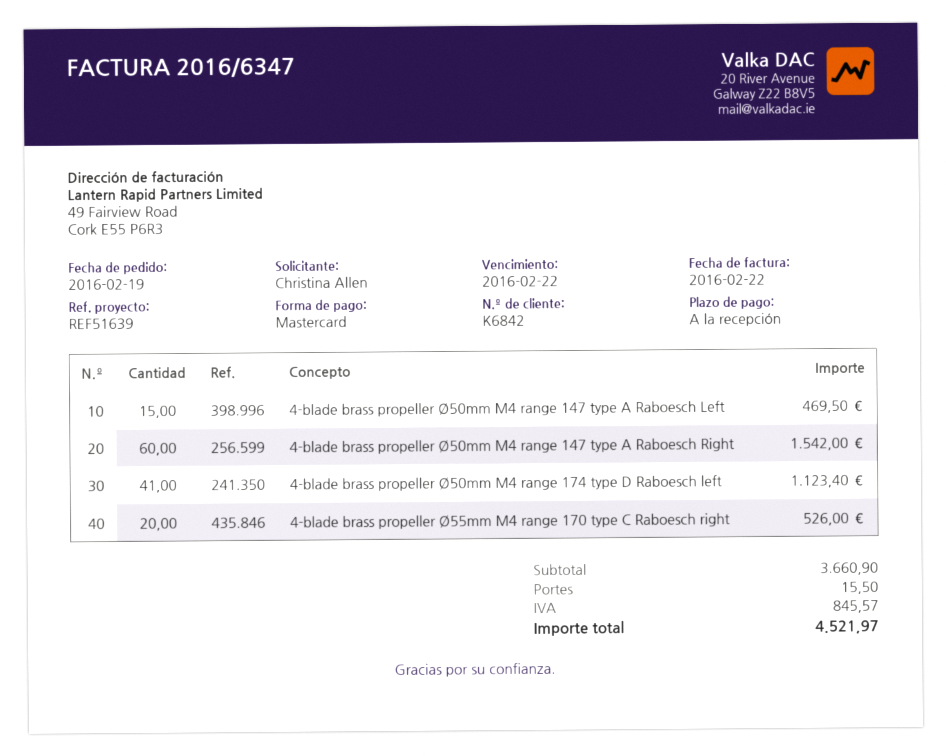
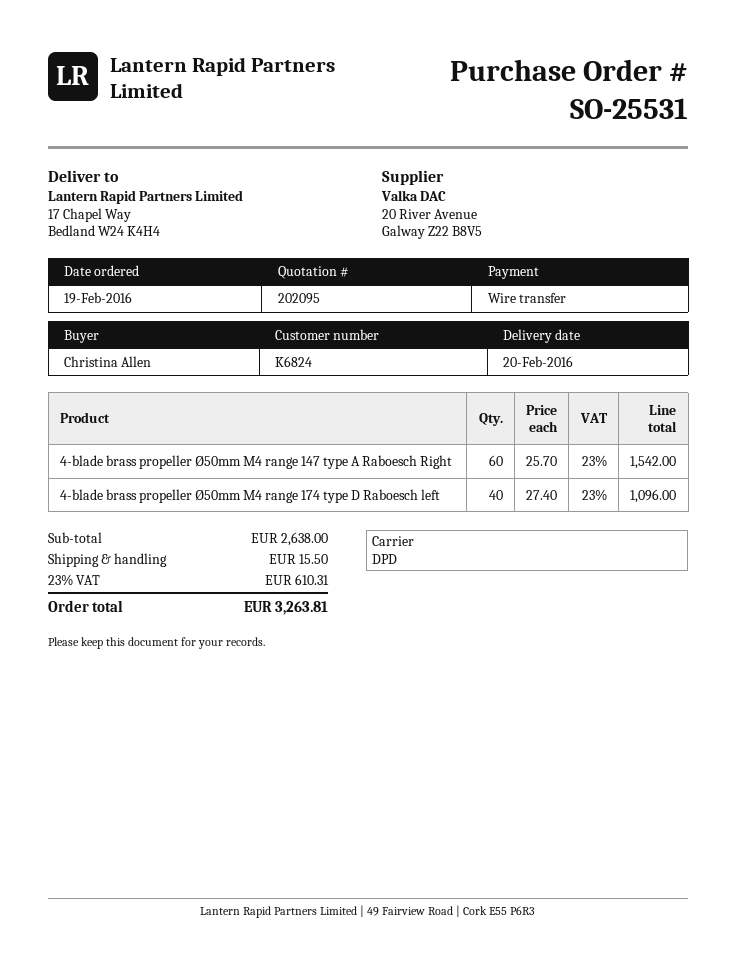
customer number: K6842 -> K6824
payment method: Mastercard -> bank transfer
4-blade brass propeller Ø50mm M4 range 147 type A Raboesch Left: 15 for 469.50 -> none
4-blade brass propeller Ø50mm M4 range 174 type D Raboesch left: 41 for 1123.40 -> 40 for 1096.00
4-blade brass propeller Ø55mm M4 range 170 type C Raboesch right: 20 for 526.00 -> none
subtotal: 3660.90 -> 2638.00
tax: 845.57 -> 610.31
total: 4521.97 -> 3263.81

